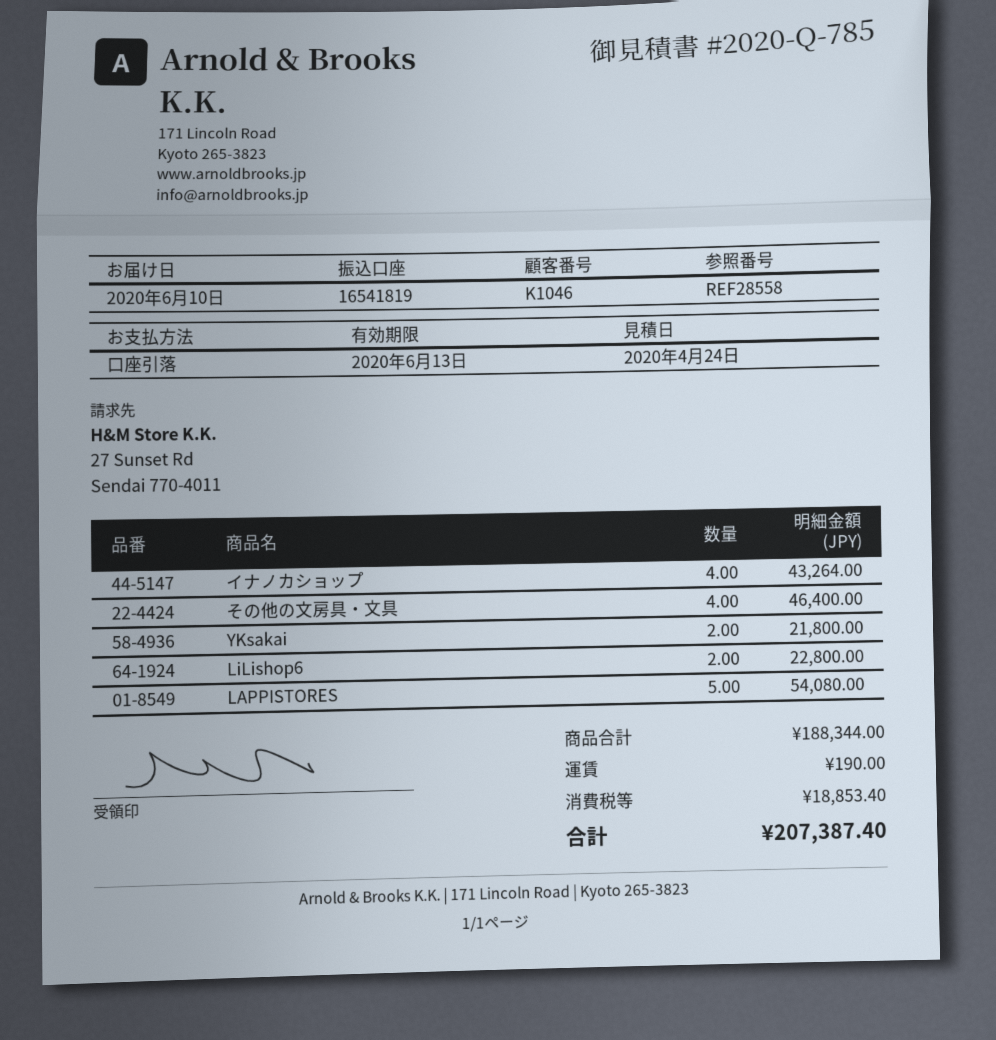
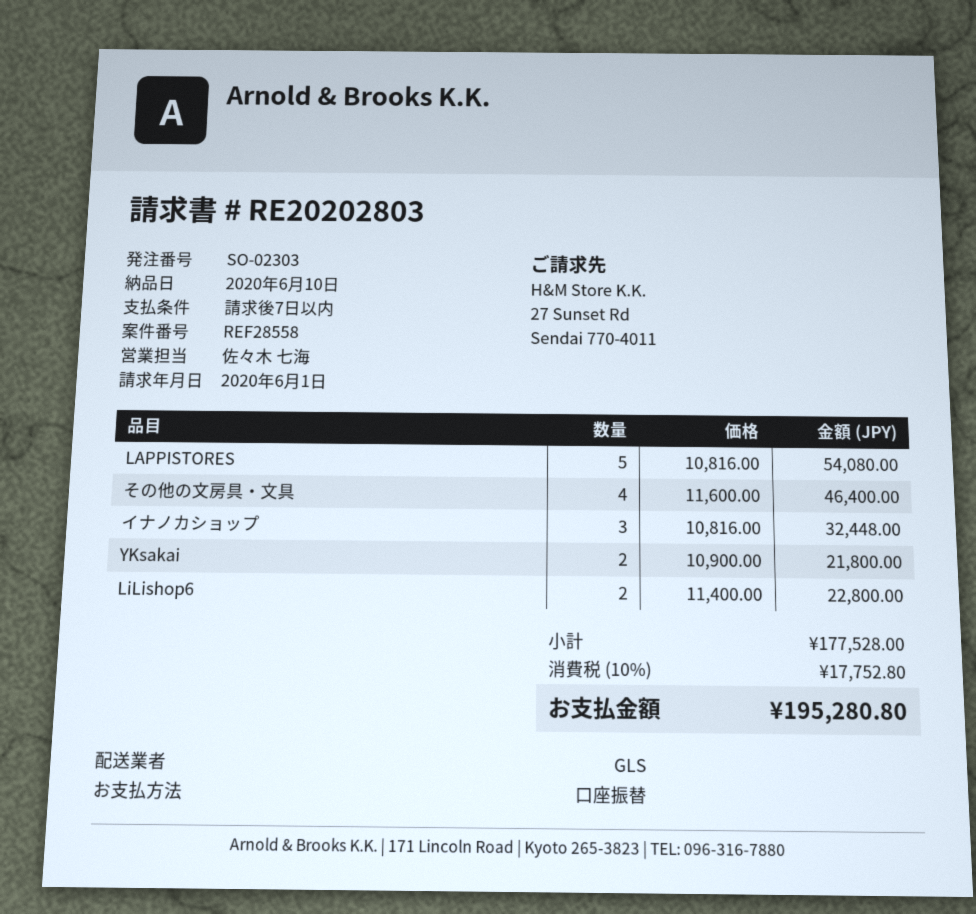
イナノカショップ: 4 for 43264.00 -> 3 for 32448.00
subtotal: 188344.00 -> 177528.00
shipping: 190.00 -> none
tax: 18853.40 -> 17752.80
total: 207387.40 -> 195280.80

